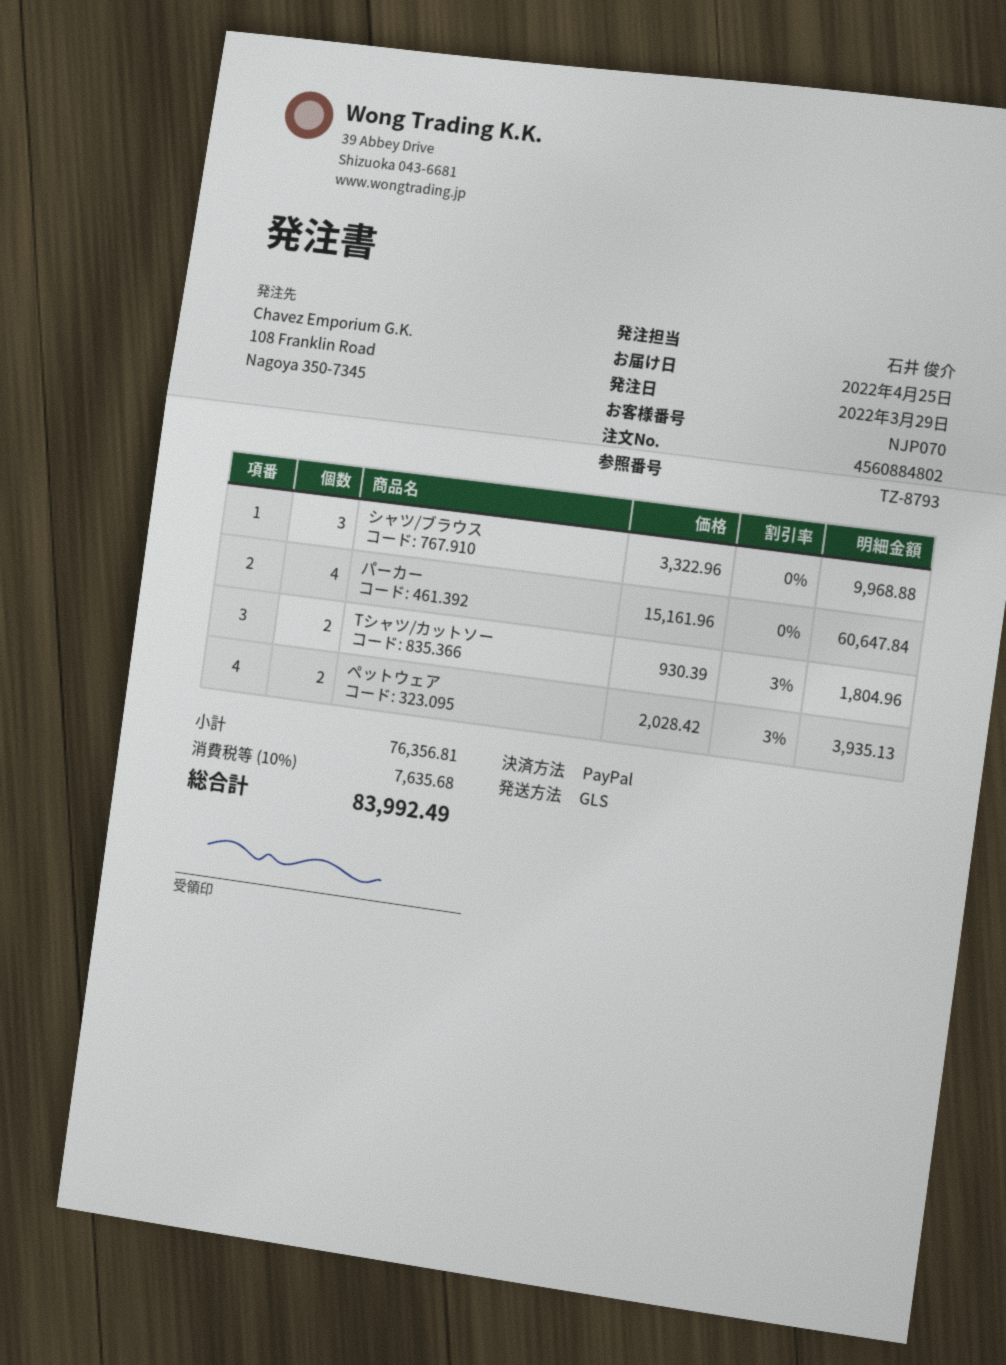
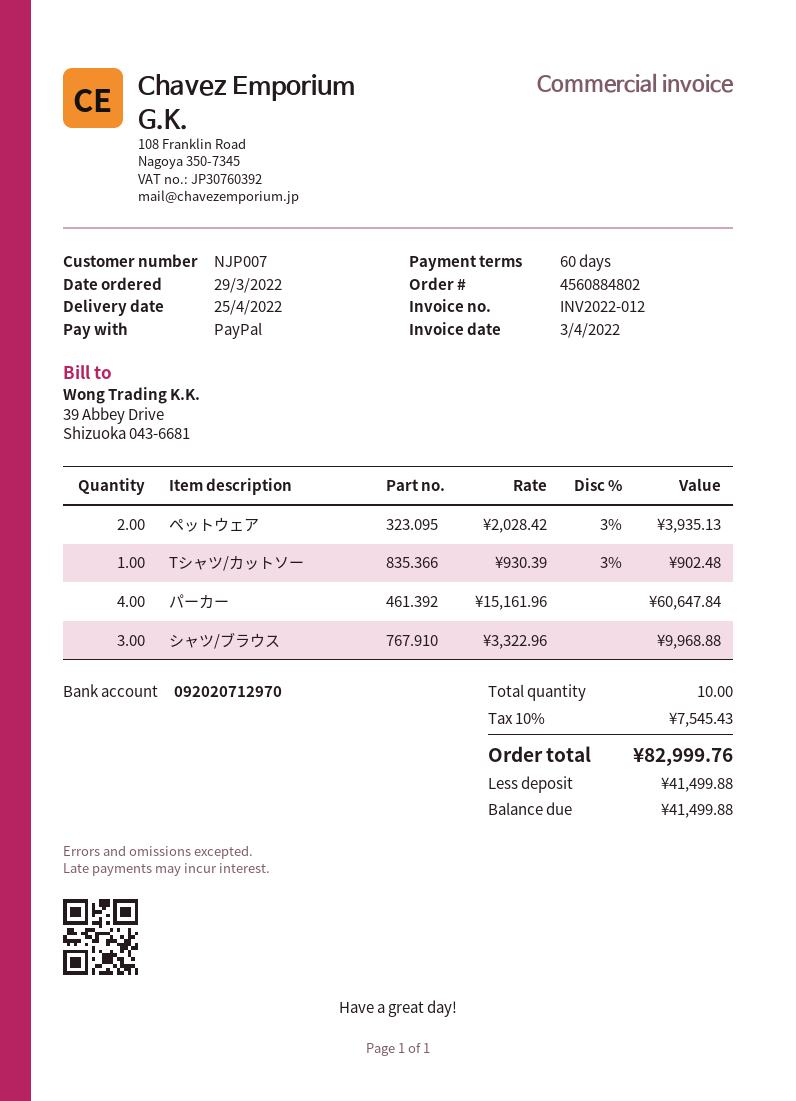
customer number: NJP070 -> NJP007
Tシャツ/カットソー: 2 x 930.39 - 3% = 1804.96 -> 1 x 930.39 - 3% = 902.48
tax: 10% = 7635.68 -> 10% = 7545.43
total: 83992.49 -> 82999.76

